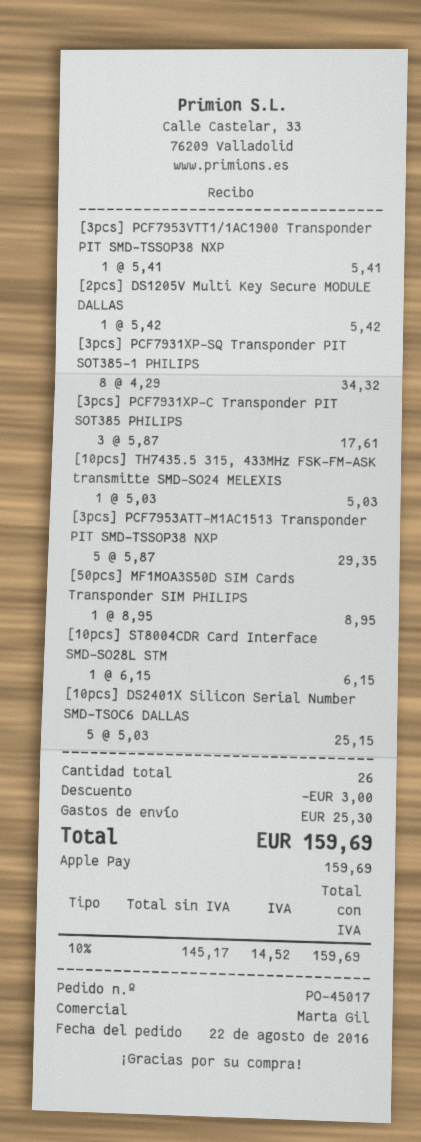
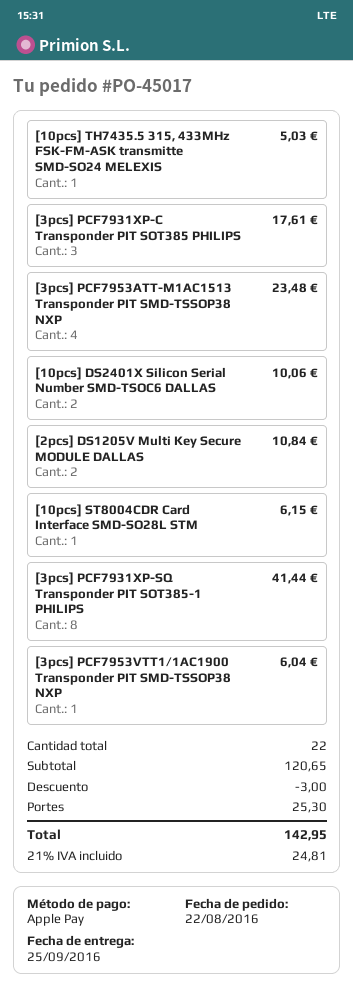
[3pcs] PCF7953VTT1/1AC1900 Transponder PIT SMD-TSSOP38 NXP: 1 for 5.41 -> 1 for 6.04
[2pcs] DS1205V Multi Key Secure MODULE DALLAS: 1 for 5.42 -> 2 for 10.84
[3pcs] PCF7931XP-SQ Transponder PIT SOT385-1 PHILIPS: 8 for 34.32 -> 8 for 41.44
[3pcs] PCF7953ATT-M1AC1513 Transponder PIT SMD-TSSOP38 NXP: 5 for 29.35 -> 4 for 23.48
[50pcs] MF1MOA3S50D SIM Cards Transponder SIM PHILIPS: 1 for 8.95 -> none
[10pcs] DS2401X Silicon Serial Number SMD-TSOC6 DALLAS: 5 for 25.15 -> 2 for 10.06
total quantity: 26 -> 22
tax: 10% = 14.52 -> 21% = 24.81
total: 159.69 -> 142.95

